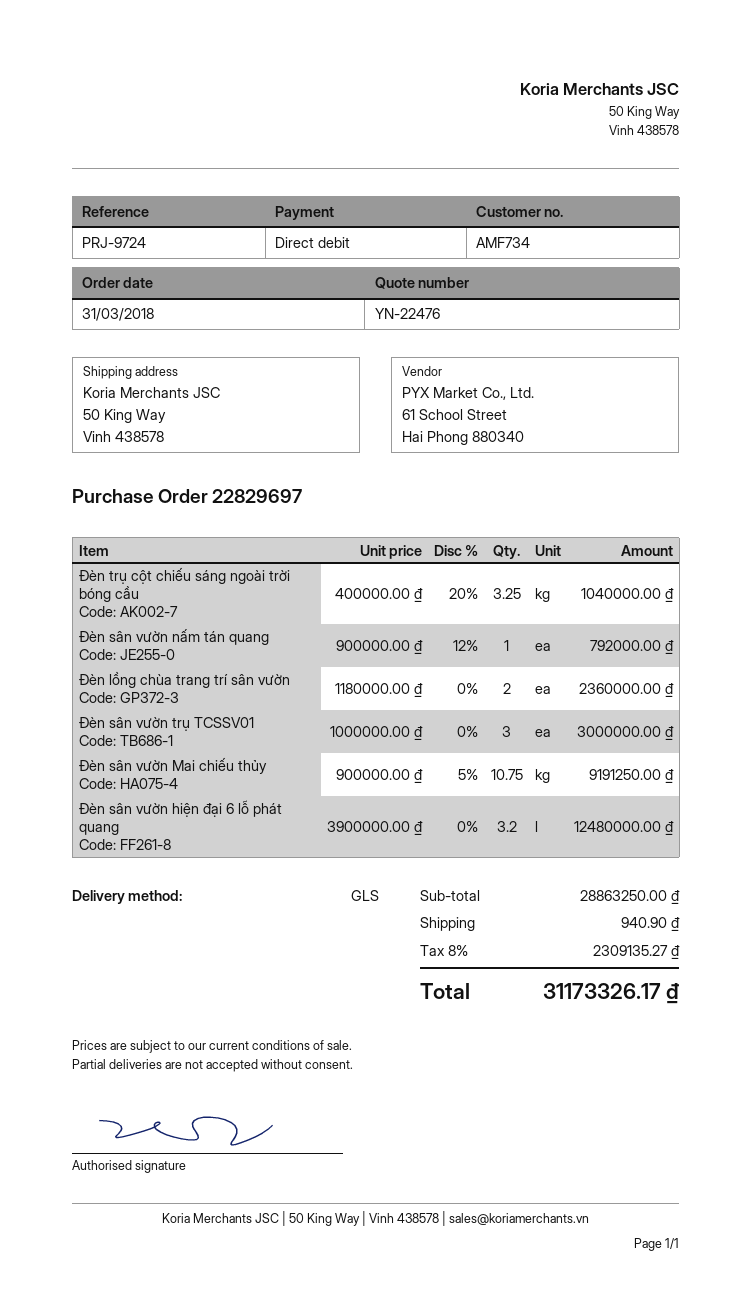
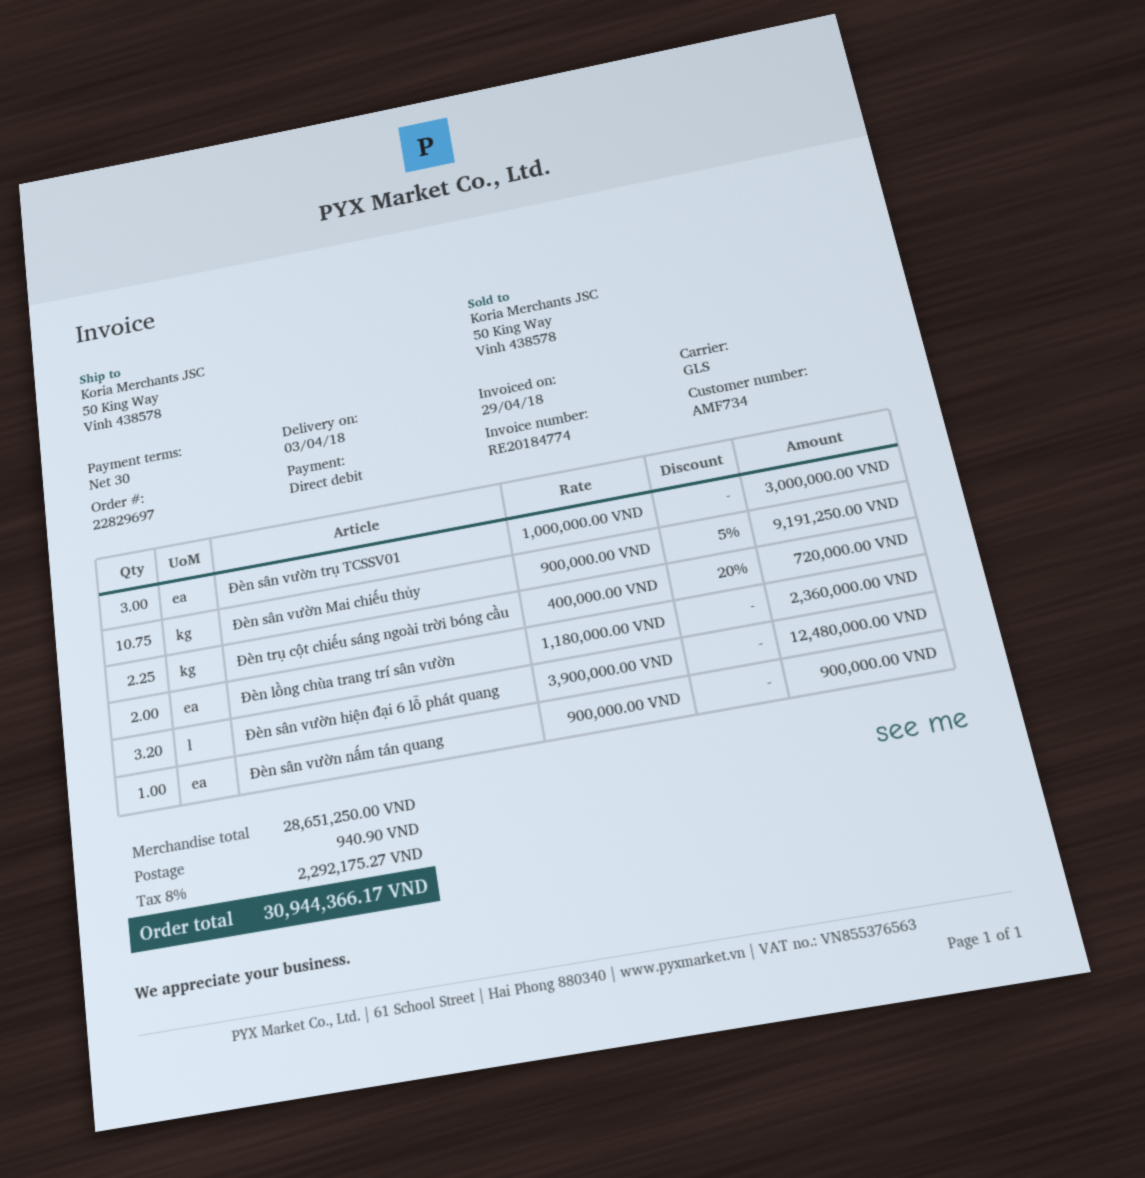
Đèn trụ cột chiếu sáng ngoài trời bóng cầu: 3.25 x 400000.00 - 20% = 1040000.00 -> 2.25 x 400000.00 - 20% = 720000.00
Đèn sân vườn nấm tán quang: 1 x 900000.00 - 12% = 792000.00 -> 1 x 900000.00 = 900000.00
subtotal: 28863250.00 -> 28651250.00
tax: 8% = 2309135.27 -> 8% = 2292175.27
total: 31173326.17 -> 30944366.17

